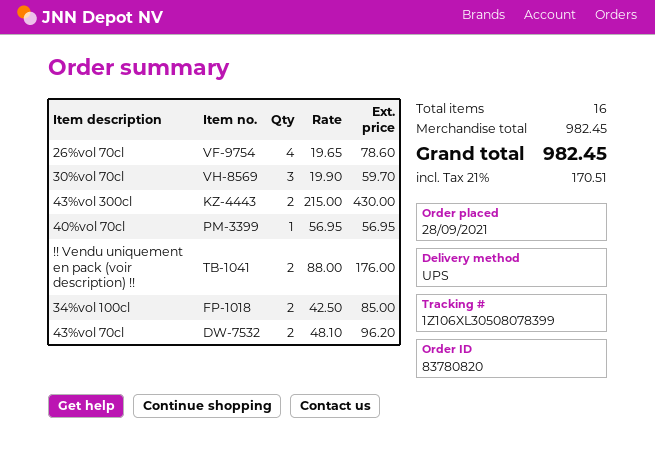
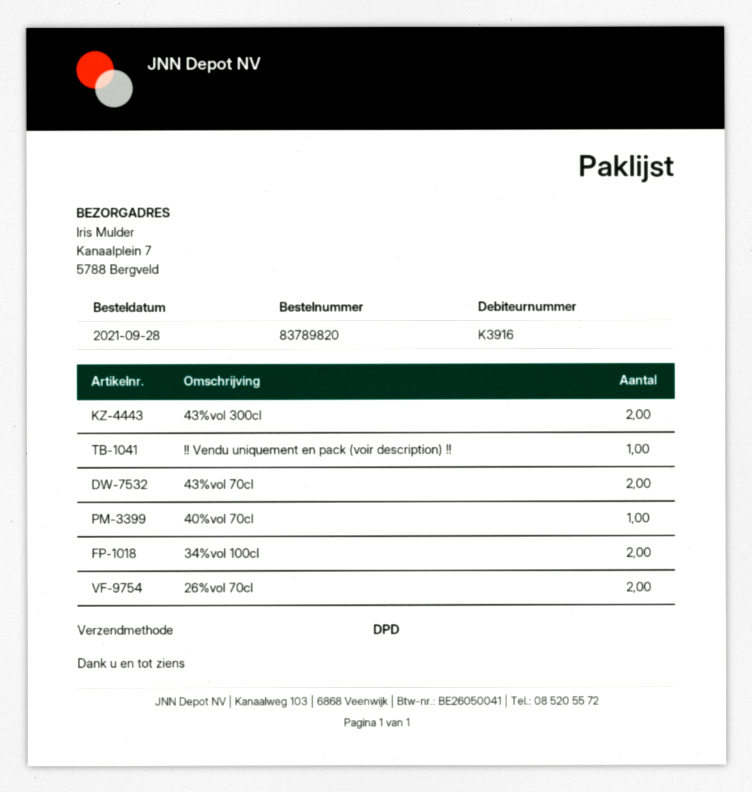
order number: 83780820 -> 83789820
shipping method: UPS -> DPD
26%vol 70cl: 4 -> 2
30%vol 70cl: 3 -> none
!! Vendu uniquement en pack (voir description) !!: 2 -> 1

